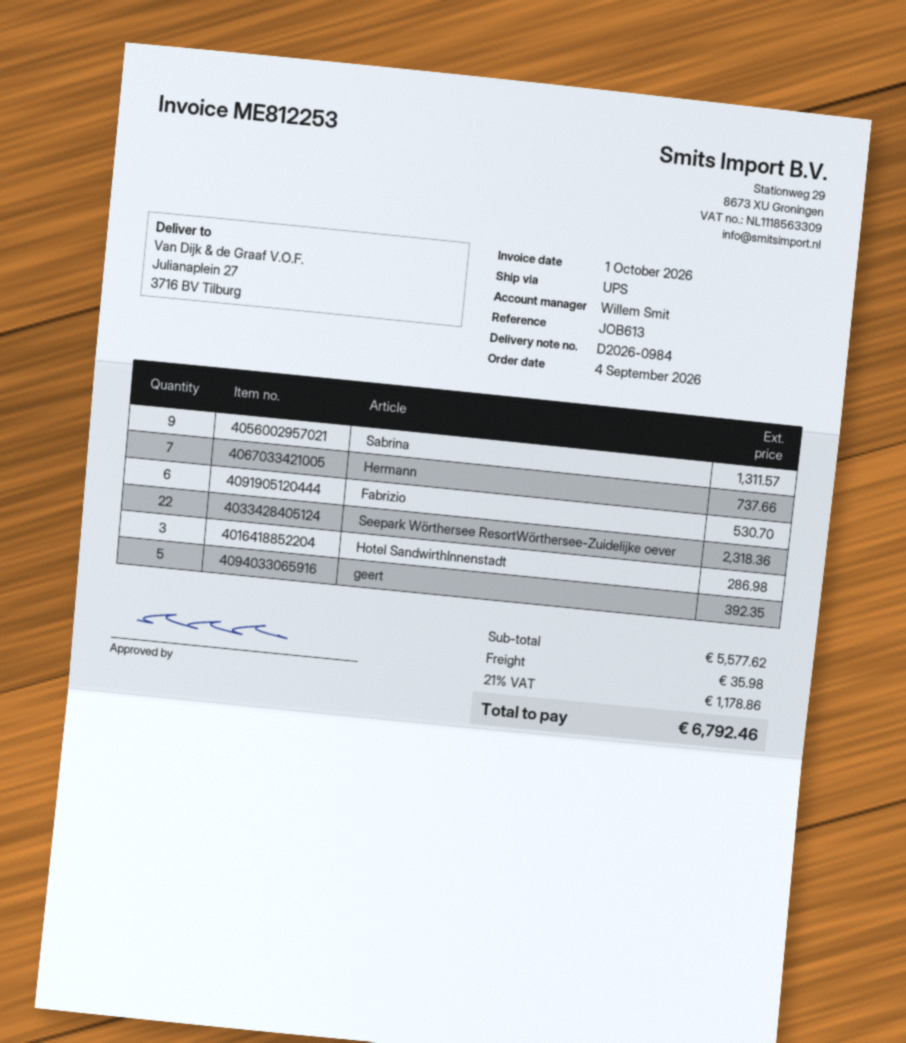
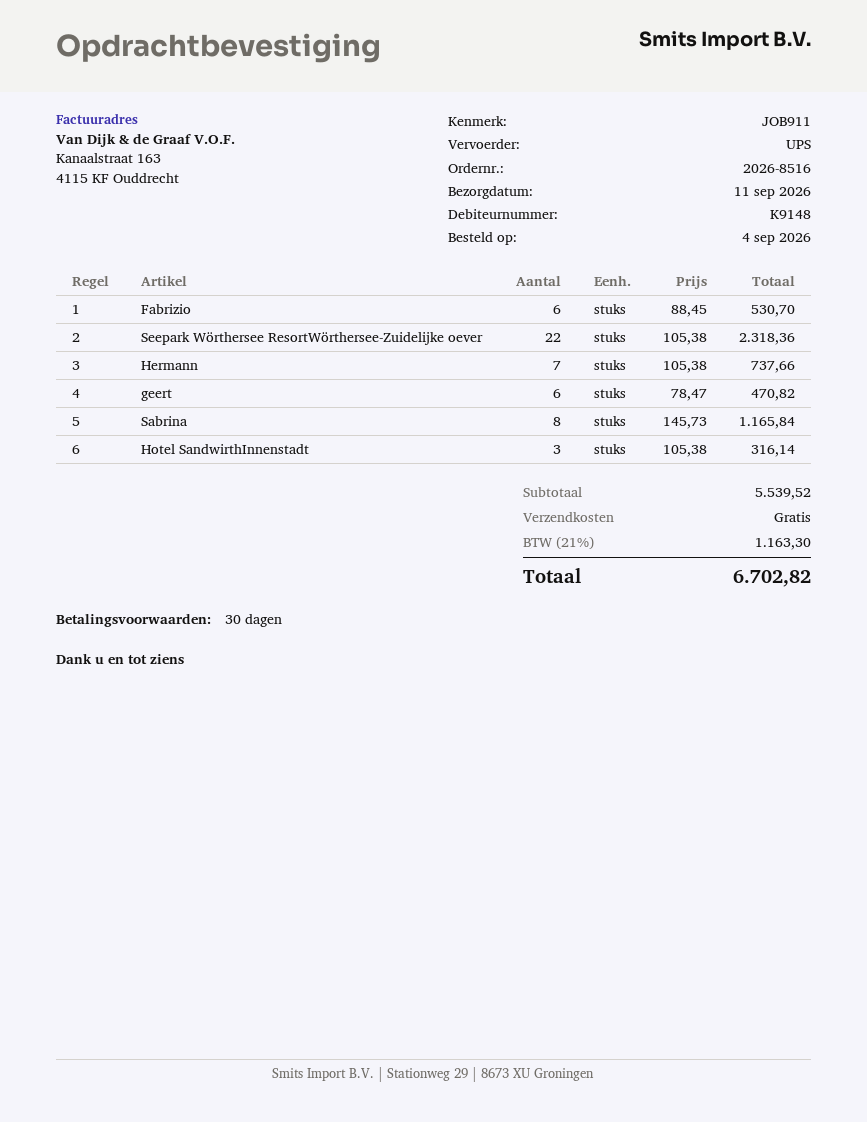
reference: JOB613 -> JOB911
Sabrina: 9 for 1311.57 -> 8 for 1165.84
Hotel SandwirthInnenstadt: 3 for 286.98 -> 3 for 316.14
geert: 5 for 392.35 -> 6 for 470.82
subtotal: 5577.62 -> 5539.52
shipping: 35.98 -> 0.00
tax: 21% = 1178.86 -> 21% = 1163.30
total: 6792.46 -> 6702.82

